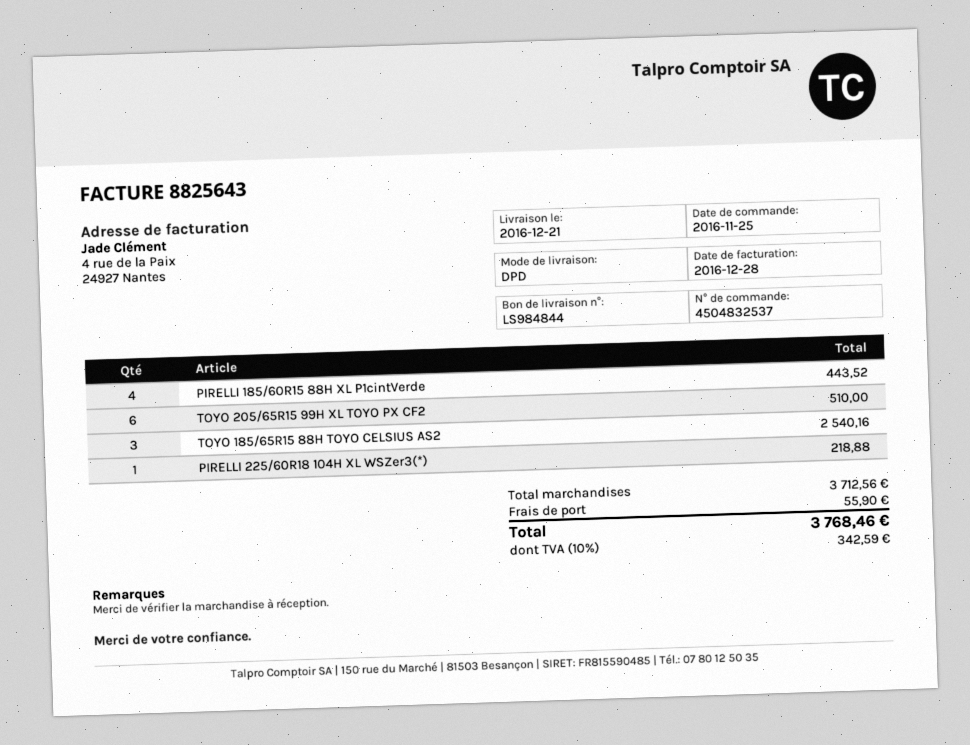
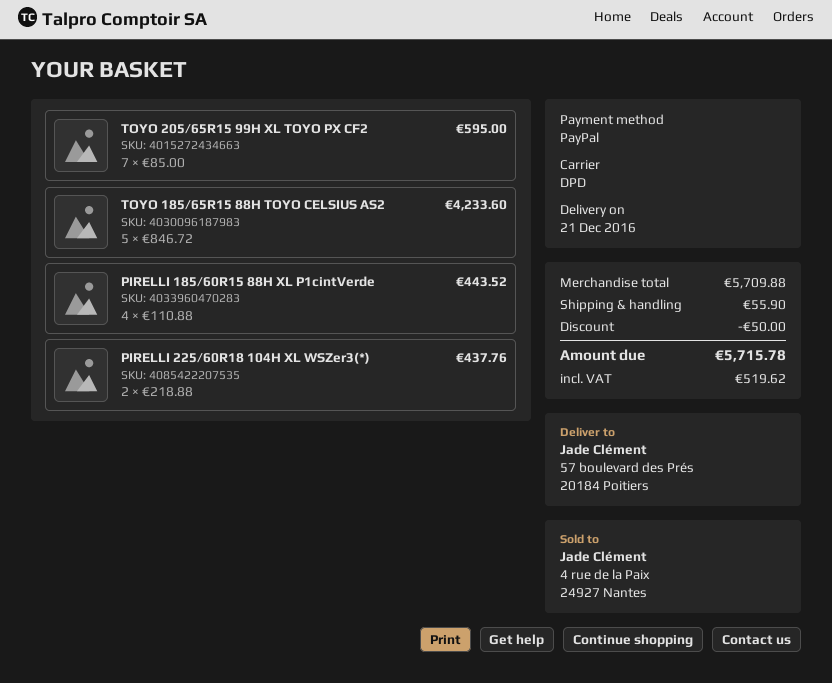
TOYO 205/65R15 99H XL TOYO PX CF2: 6 for 510.00 -> 7 for 595.00
TOYO 185/65R15 88H TOYO CELSIUS AS2: 3 for 2540.16 -> 5 for 4233.60
PIRELLI 225/60R18 104H XL WSZer3(*): 1 for 218.88 -> 2 for 437.76
subtotal: 3712.56 -> 5709.88
discount: none -> 50.00
tax: 342.59 -> 519.62
total: 3768.46 -> 5715.78

